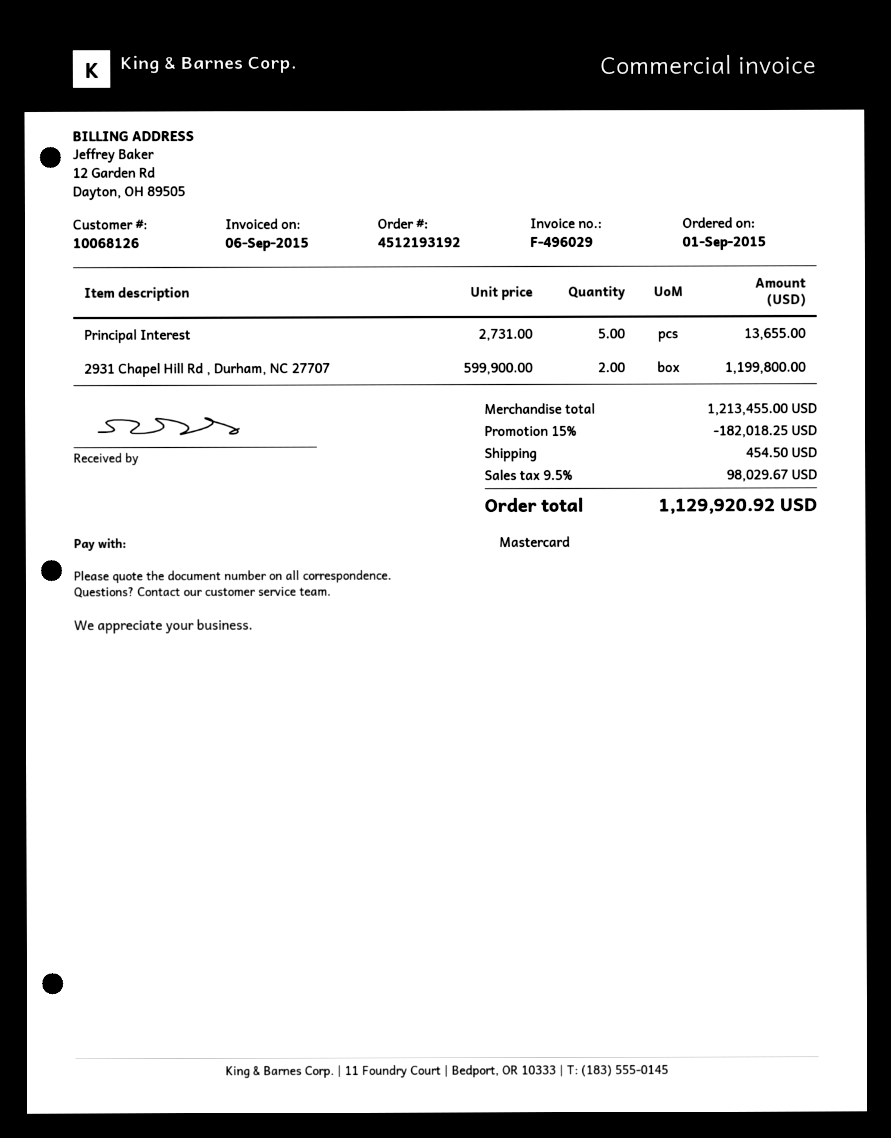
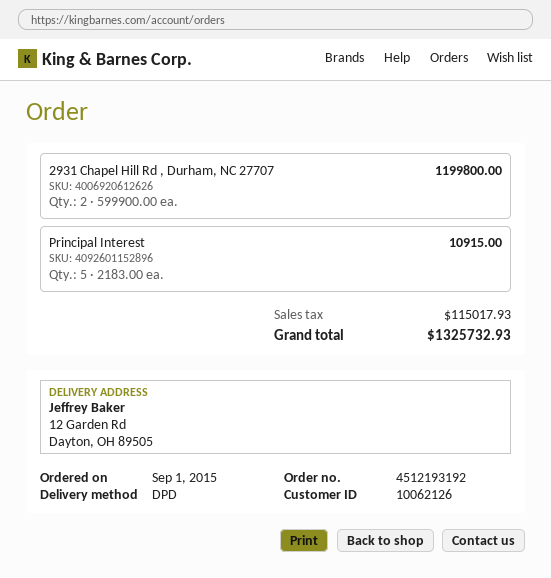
customer number: 10068126 -> 10062126
Principal Interest: 5 x 2731.00 = 13655.00 -> 5 x 2183.00 = 10915.00
discount: 15% = 182018.25 -> none
shipping: 454.50 -> none
tax: 98029.67 -> 115017.93
total: 1129920.92 -> 1325732.93

